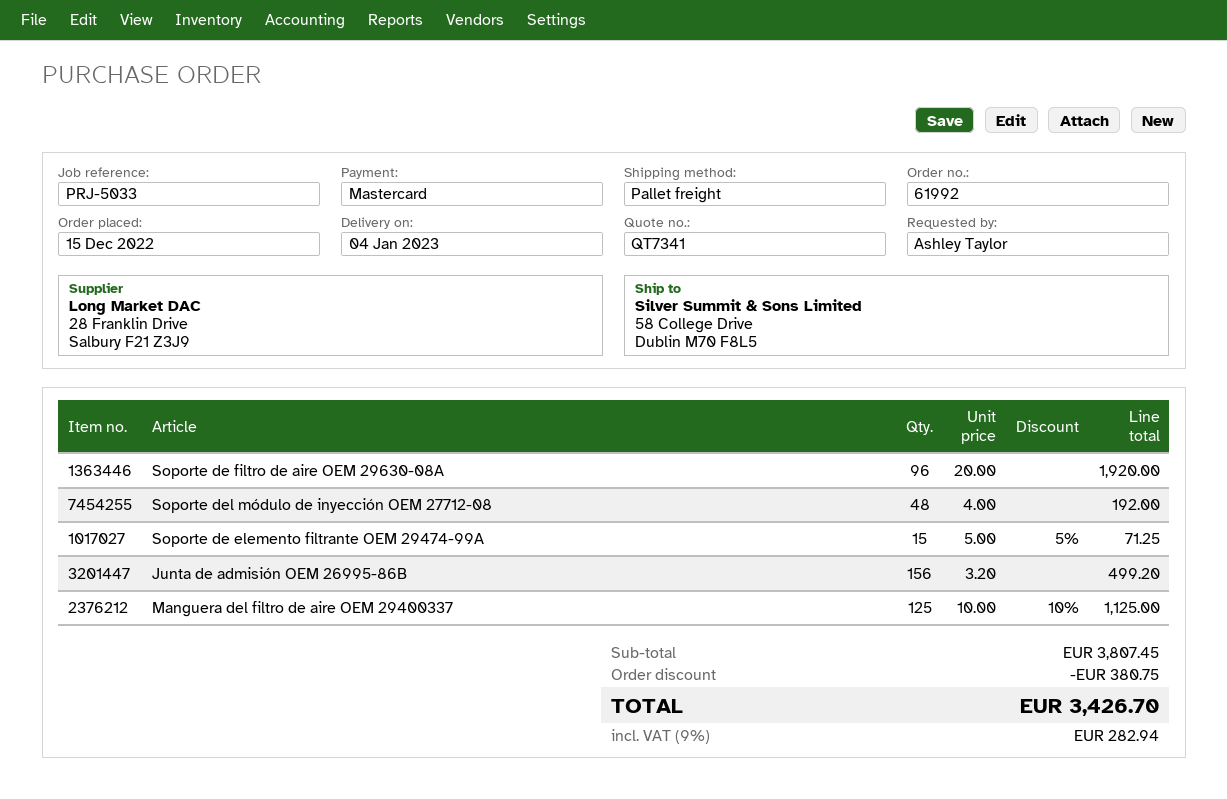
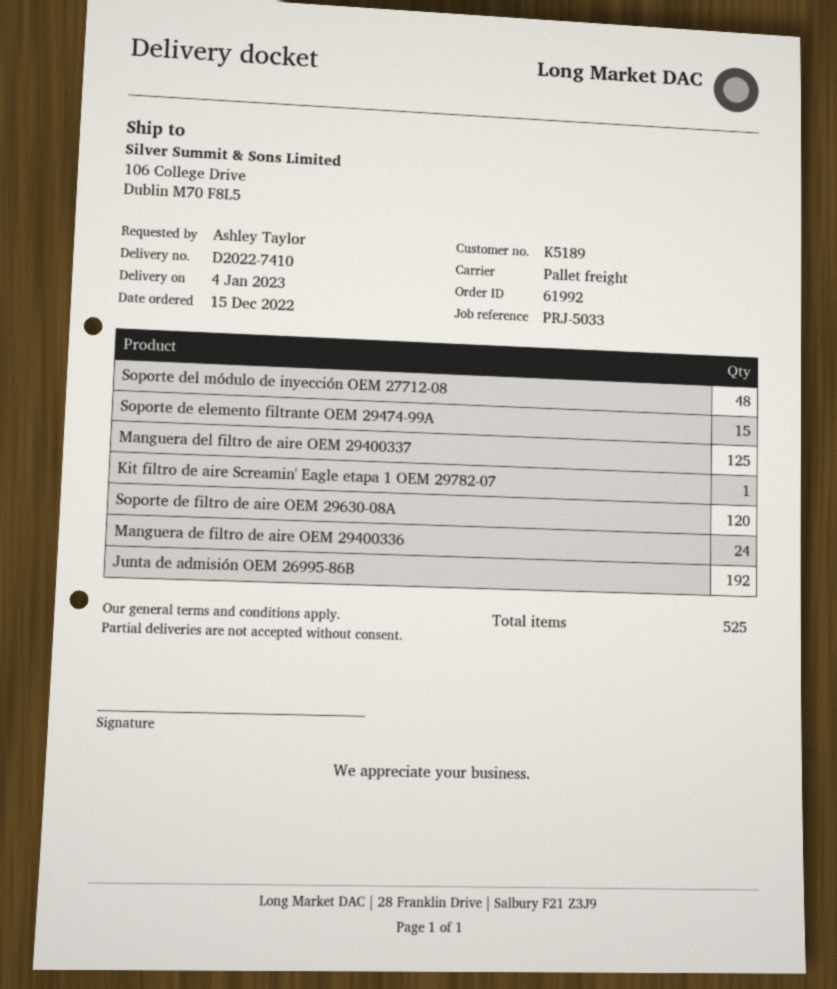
ship to: 58 College Drive, Dublin M70 F8L5 -> 106 College Drive, Dublin M70 F8L5
Soporte de filtro de aire OEM 29630-08A: 96 -> 120
Junta de admisión OEM 26995-86B: 156 -> 192
Kit filtro de aire Screamin' Eagle etapa 1 OEM 29782-07: none -> 1
Manguera de filtro de aire OEM 29400336: none -> 24

